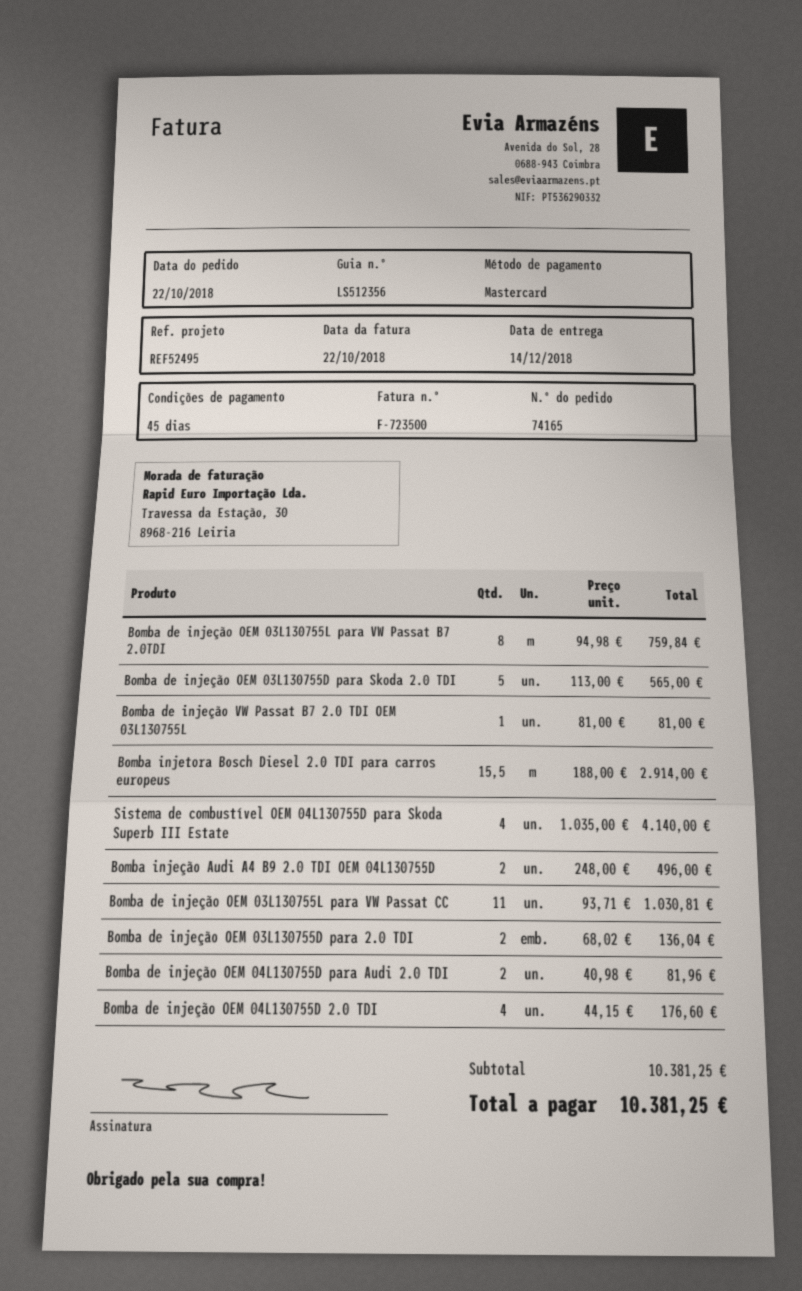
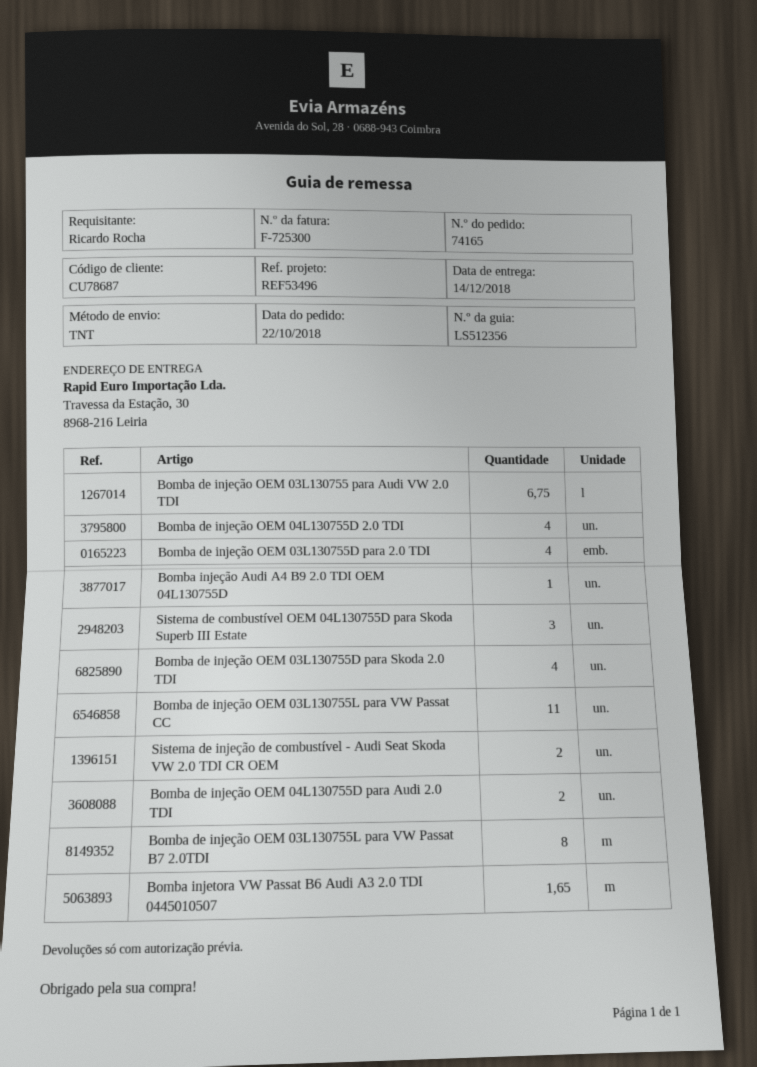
invoice number: F-723500 -> F-725300
reference: REF52495 -> REF53496
Bomba de injeção OEM 03L130755D para Skoda 2.0 TDI: 5 -> 4
Bomba de injeção VW Passat B7 2.0 TDI OEM 03L130755L: 1 -> none
Bomba injetora Bosch Diesel 2.0 TDI para carros europeus: 15.5 -> none
Sistema de combustível OEM 04L130755D para Skoda Superb III Estate: 4 -> 3
Bomba injeção Audi A4 B9 2.0 TDI OEM 04L130755D: 2 -> 1
Bomba de injeção OEM 03L130755D para 2.0 TDI: 2 -> 4
Bomba de injeção OEM 03L130755 para Audi VW 2.0 TDI: none -> 6.75
Sistema de injeção de combustível - Audi Seat Skoda VW 2.0 TDI CR OEM: none -> 2
Bomba injetora VW Passat B6 Audi A3 2.0 TDI 0445010507: none -> 1.65

